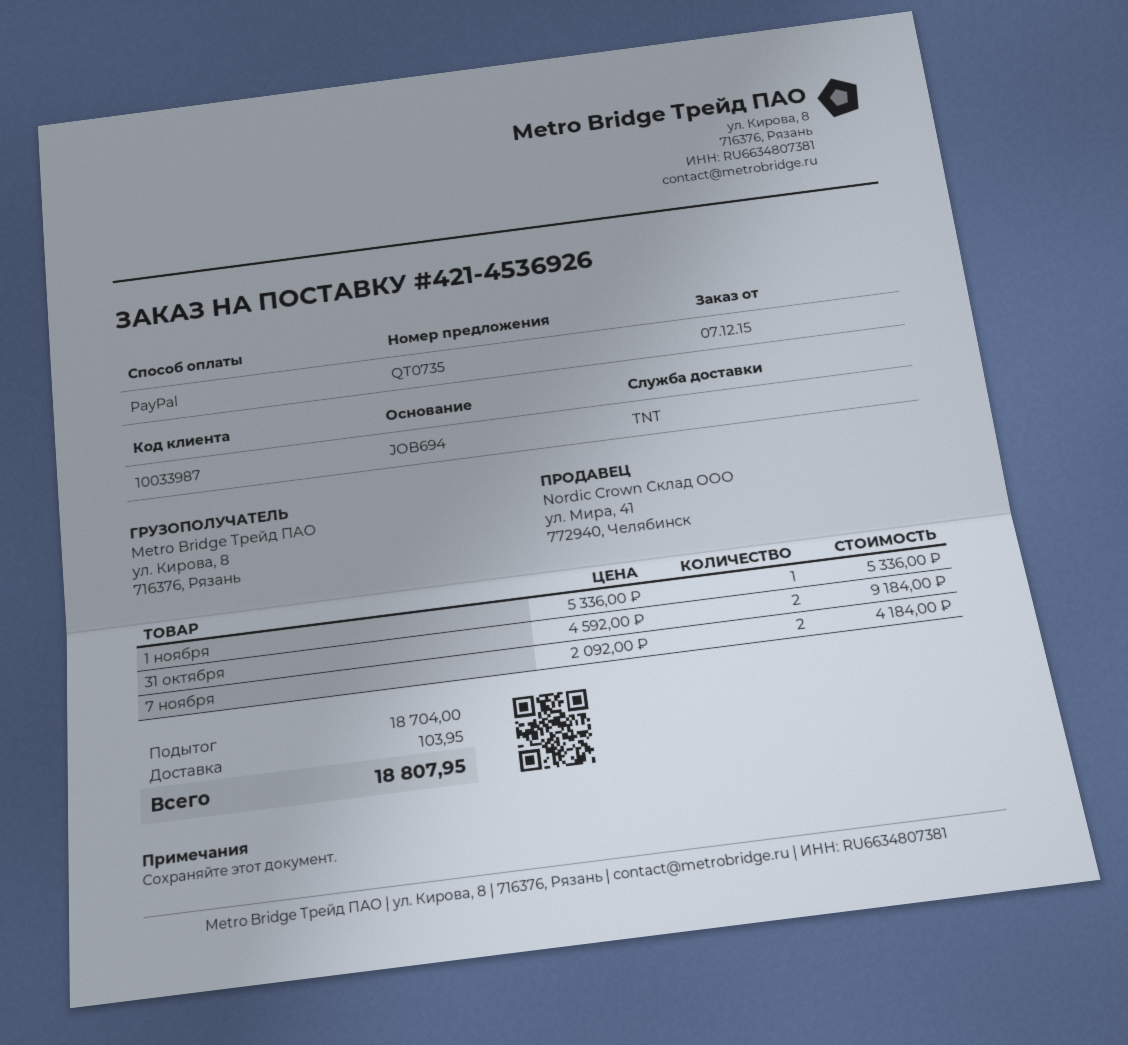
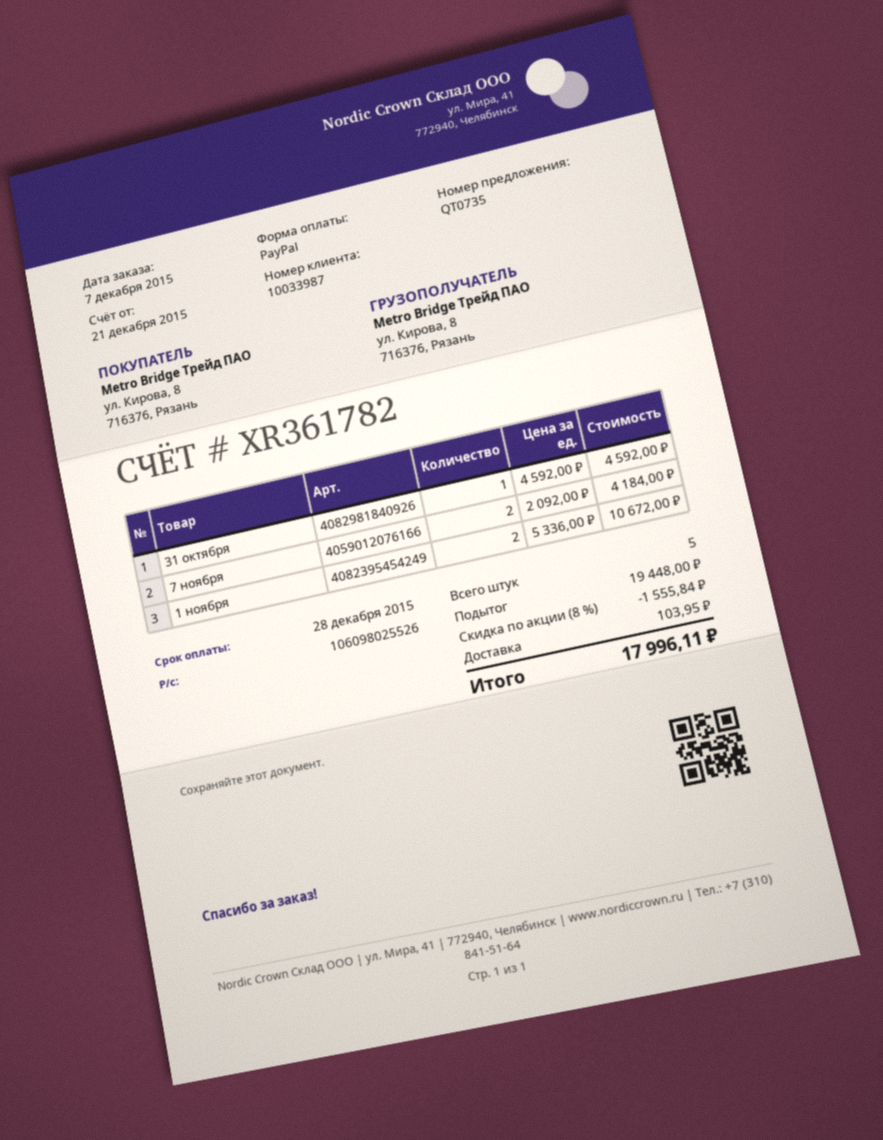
1 ноября: 1 x 5336.00 = 5336.00 -> 2 x 5336.00 = 10672.00
31 октября: 2 x 4592.00 = 9184.00 -> 1 x 4592.00 = 4592.00
subtotal: 18704.00 -> 19448.00
discount: none -> 8% = 1555.84
total: 18807.95 -> 17996.11

